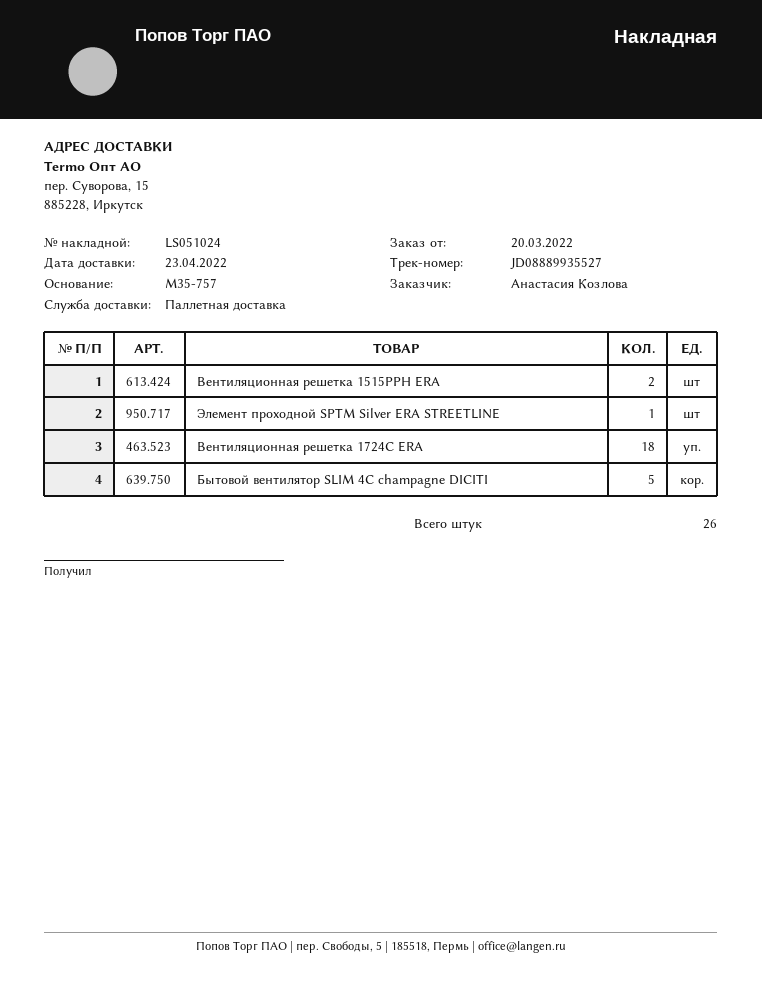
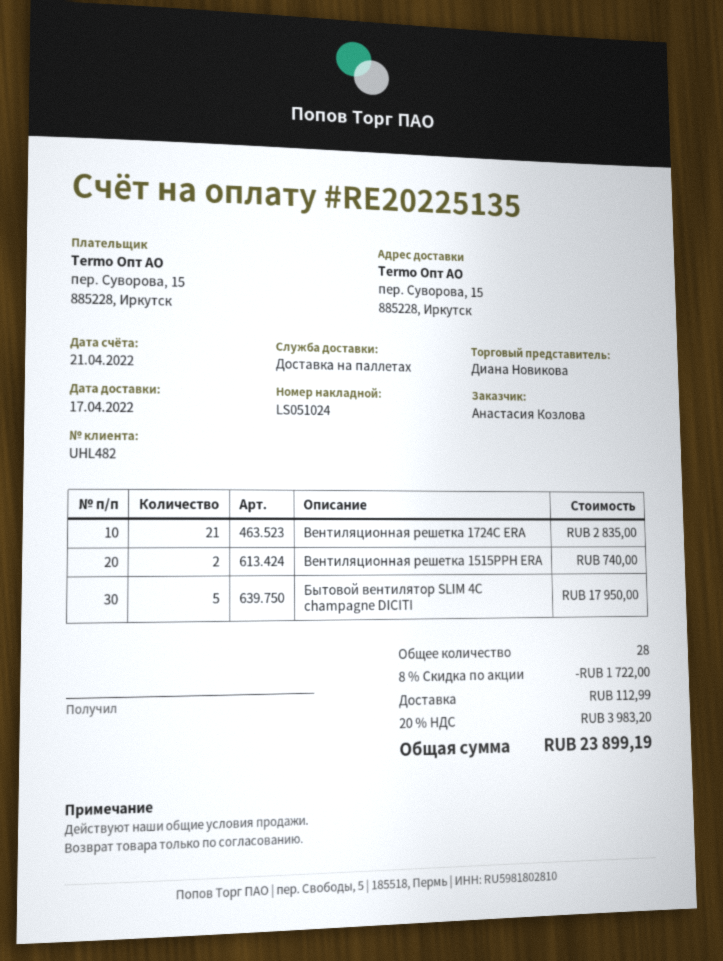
delivery date: 2022-04-23 -> 2022-04-17
Элемент проходной SPTM Silver ERA STREETLINE: 1 -> none
Вентиляционная решетка 1724С ERA: 18 -> 21
total quantity: 26 -> 28

